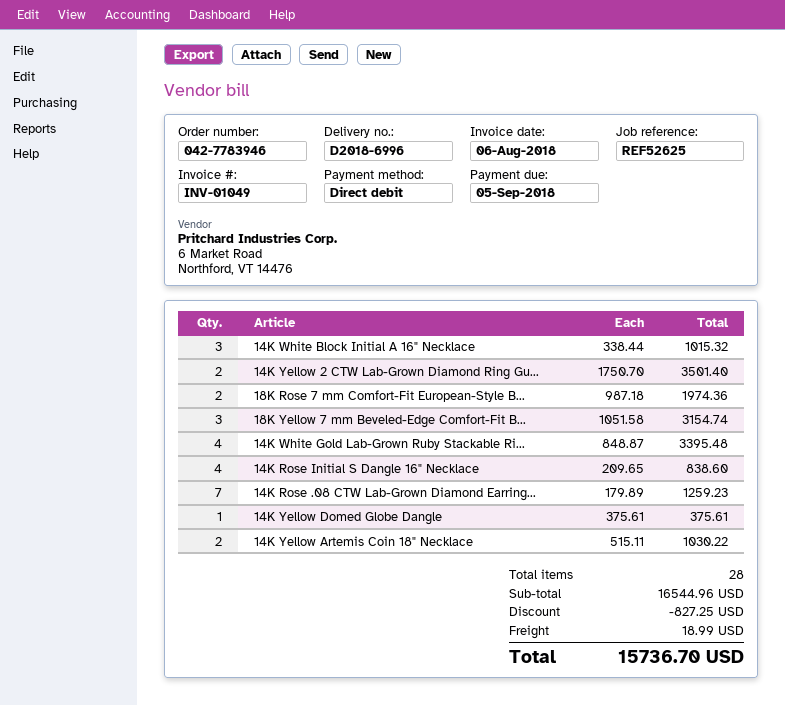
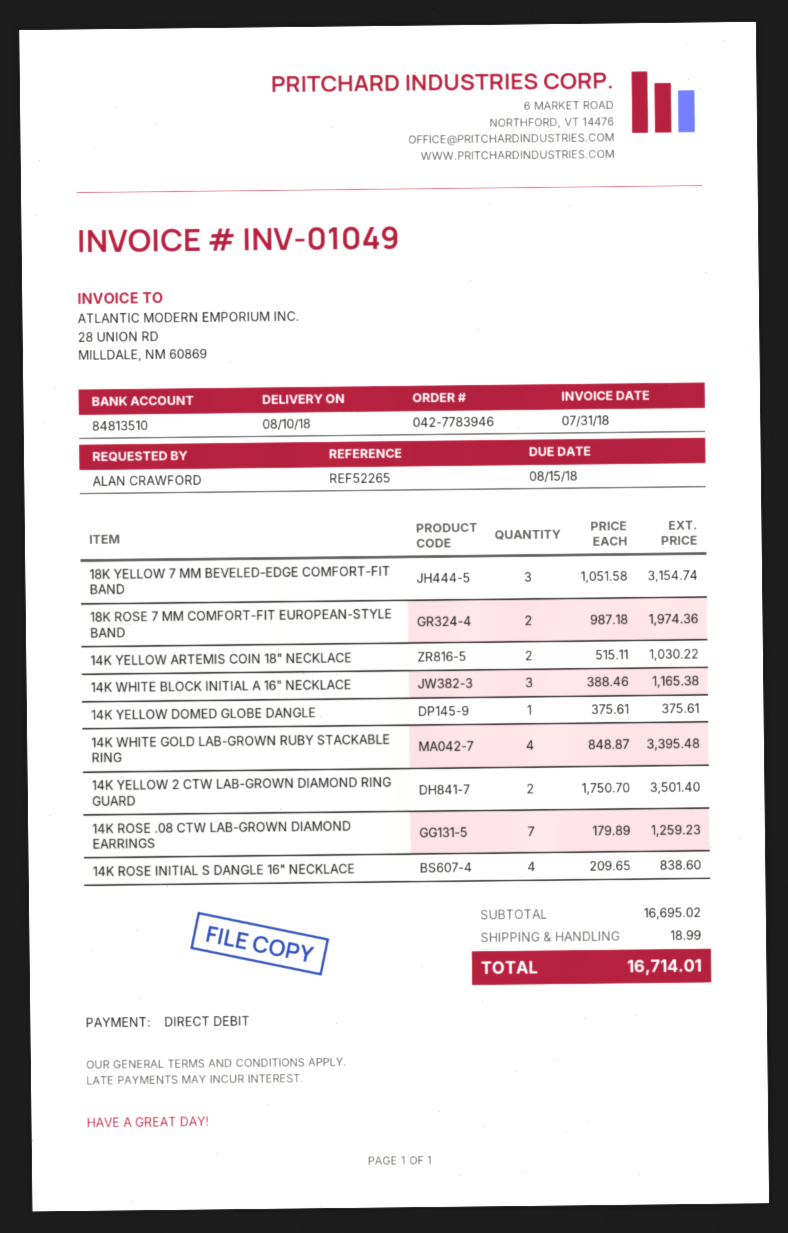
invoice date: 2018-08-06 -> 2018-07-31
due date: 2018-09-05 -> 2018-08-15
reference: REF52625 -> REF52265
14K White Block Initial A 16" Necklace: 3 x 338.44 = 1015.32 -> 3 x 388.46 = 1165.38
subtotal: 16544.96 -> 16695.02
discount: 827.25 -> none
total: 15736.70 -> 16714.01

